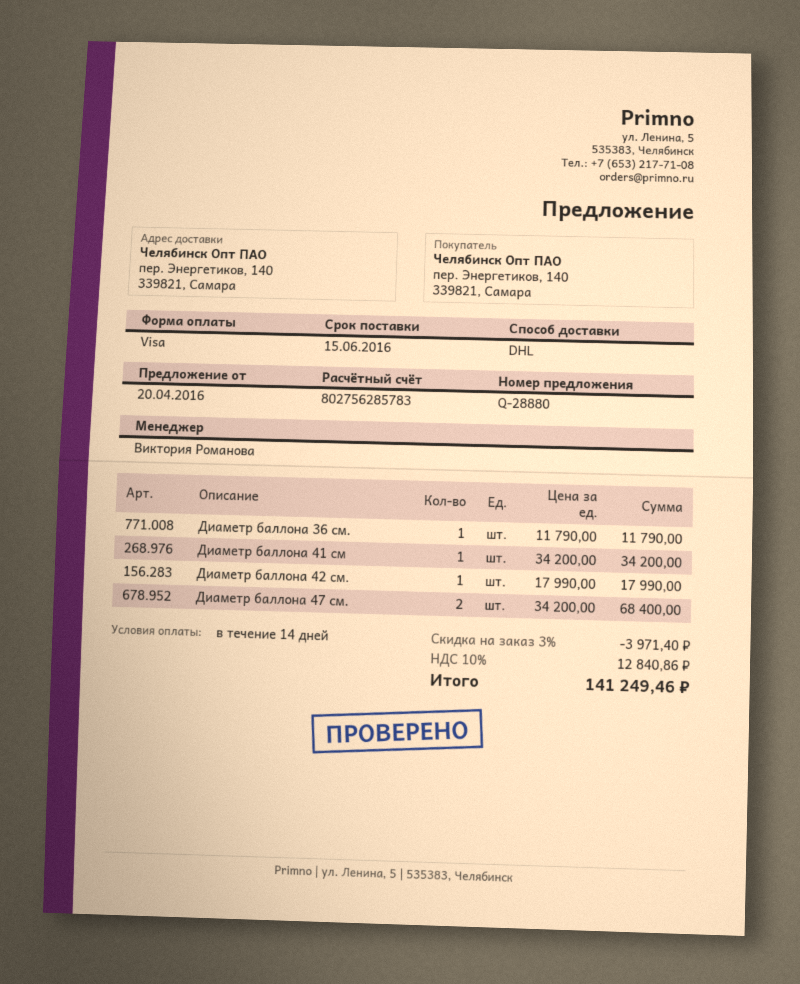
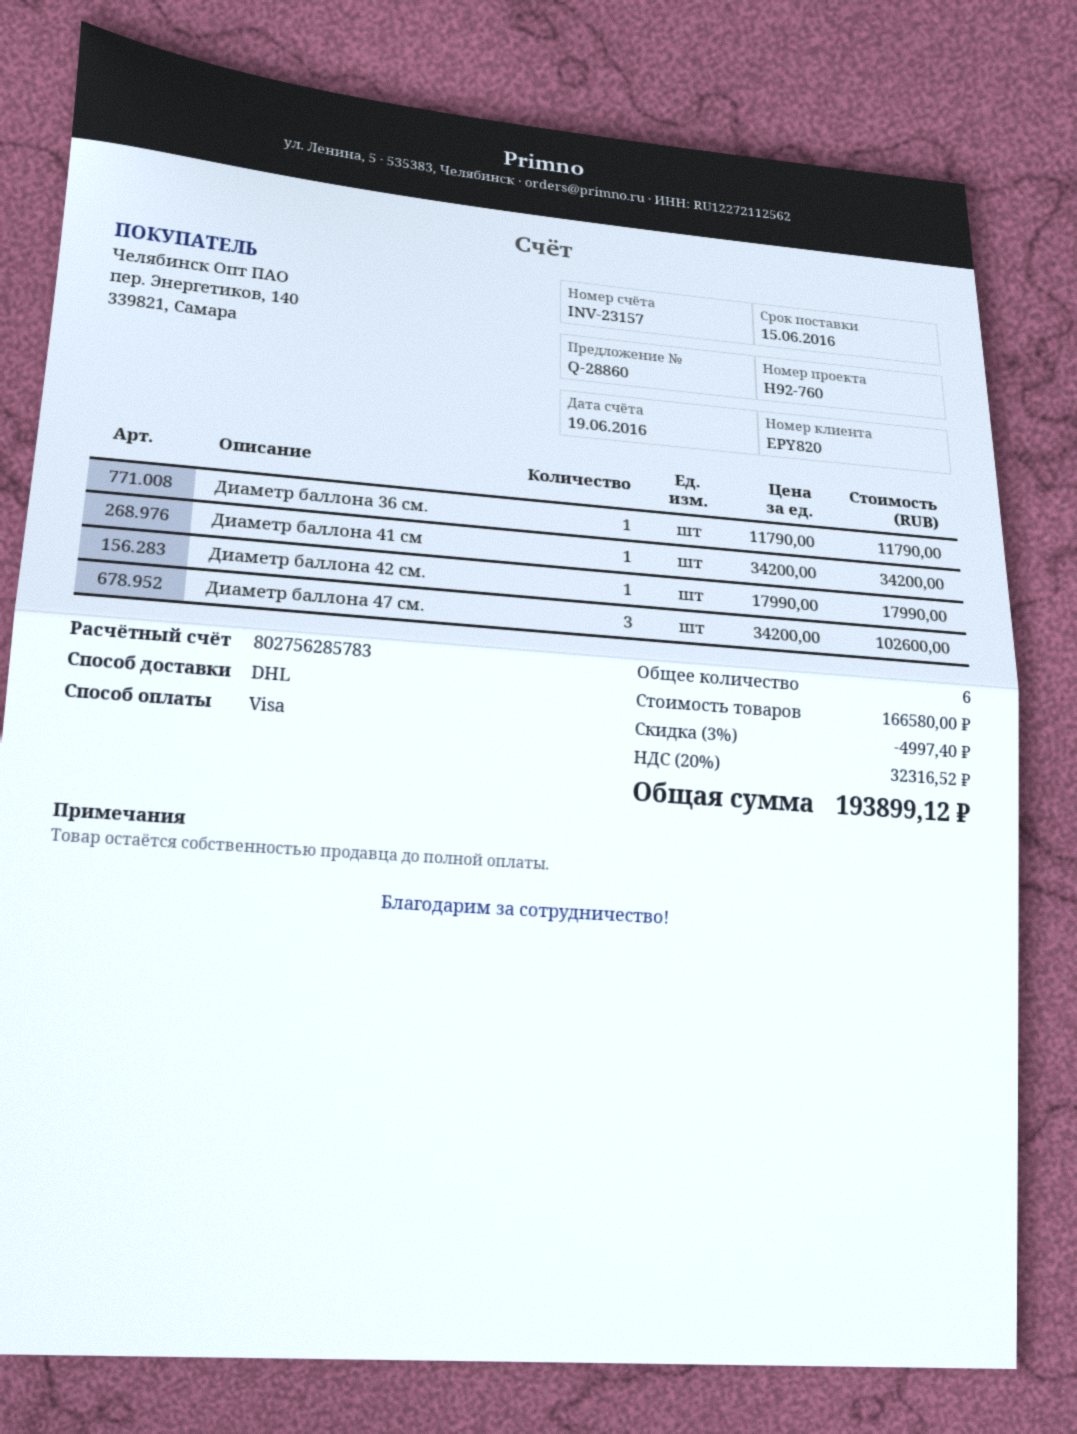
quote number: Q-28880 -> Q-28860
Диаметр баллона 47 см.: 2 x 34200.00 = 68400.00 -> 3 x 34200.00 = 102600.00
discount: 3% = 3971.40 -> 3% = 4997.40
tax: 10% = 12840.86 -> 20% = 32316.52
total: 141249.46 -> 193899.12

